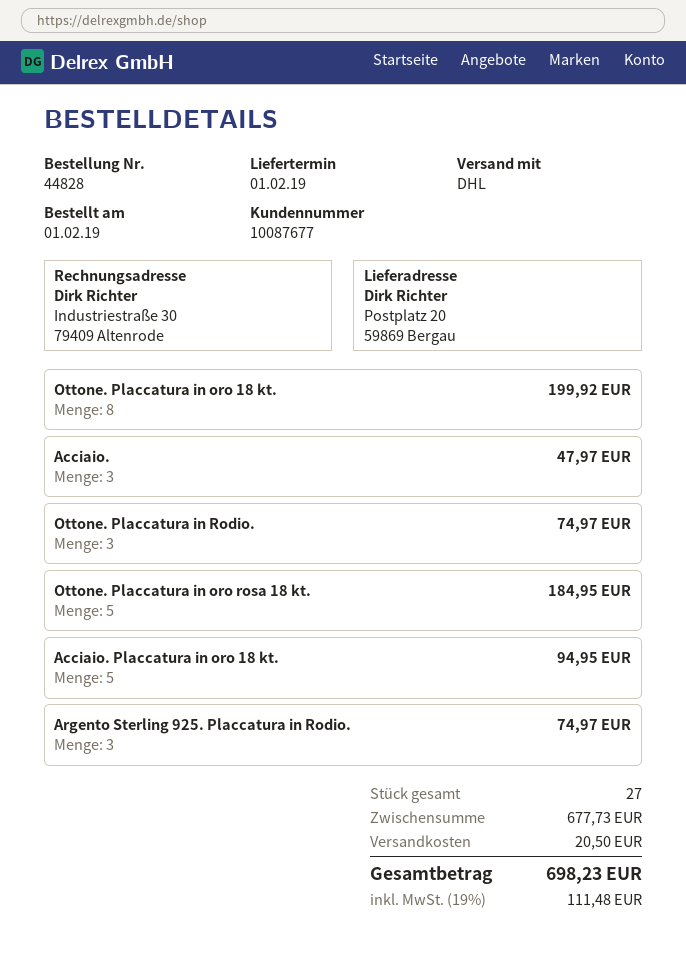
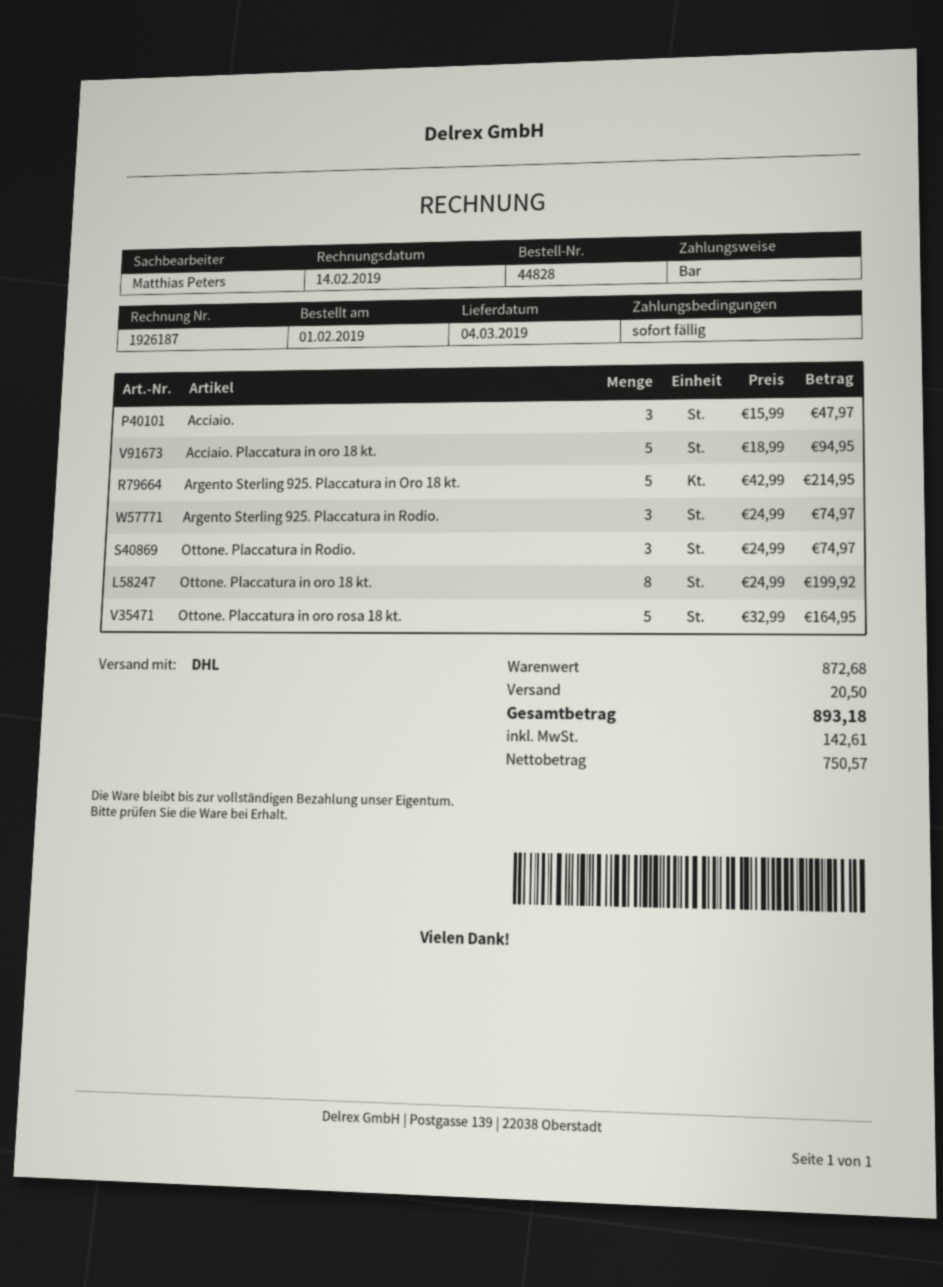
delivery date: 2019-02-01 -> 2019-03-04
Ottone. Placcatura in oro rosa 18 kt.: 5 for 184.95 -> 5 for 164.95
Argento Sterling 925. Placcatura in Oro 18 kt.: none -> 5 for 214.95
subtotal: 677.73 -> 872.68
tax: 111.48 -> 142.61
total: 698.23 -> 893.18

